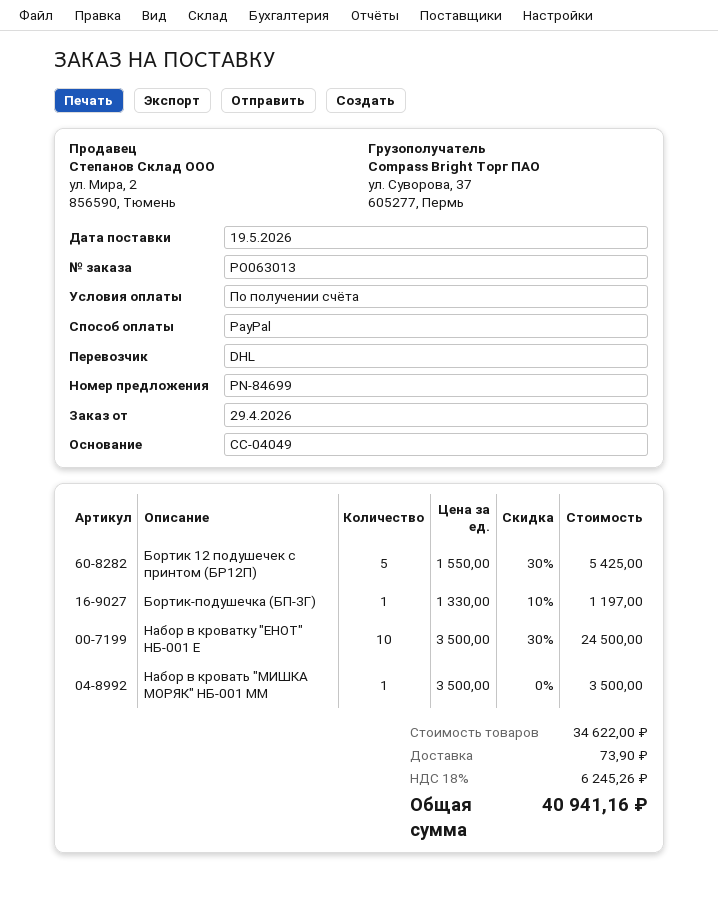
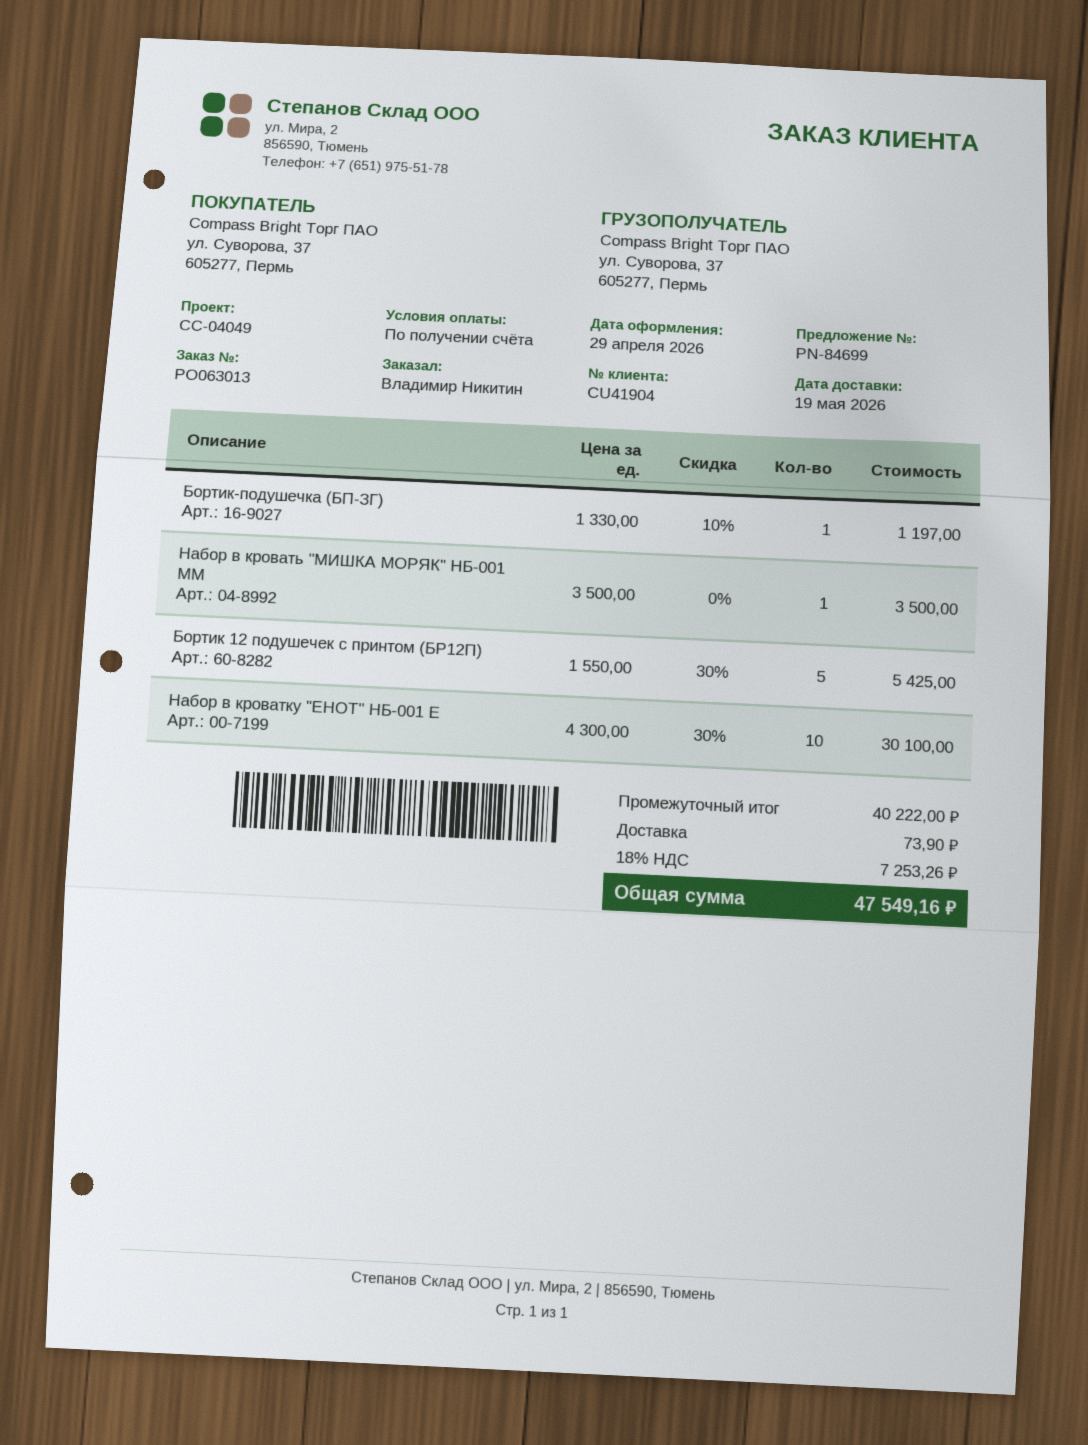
Набор в кроватку "ЕНОТ" НБ-001 Е: 10 x 3500.00 - 30% = 24500.00 -> 10 x 4300.00 - 30% = 30100.00
subtotal: 34622.00 -> 40222.00
tax: 18% = 6245.26 -> 18% = 7253.26
total: 40941.16 -> 47549.16

